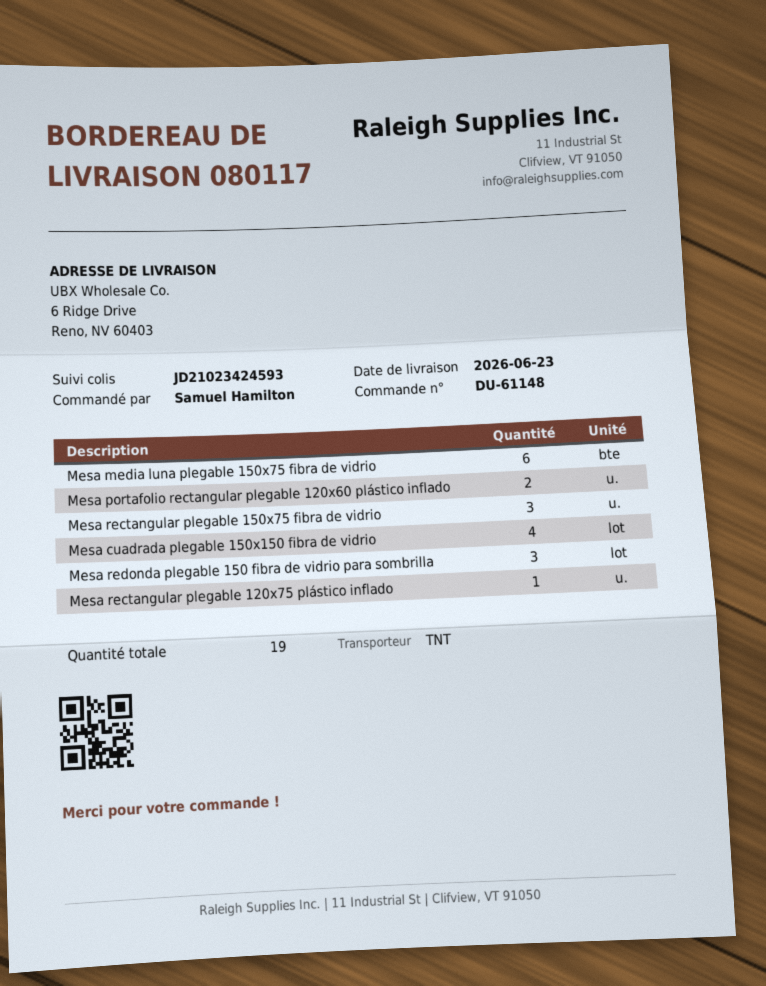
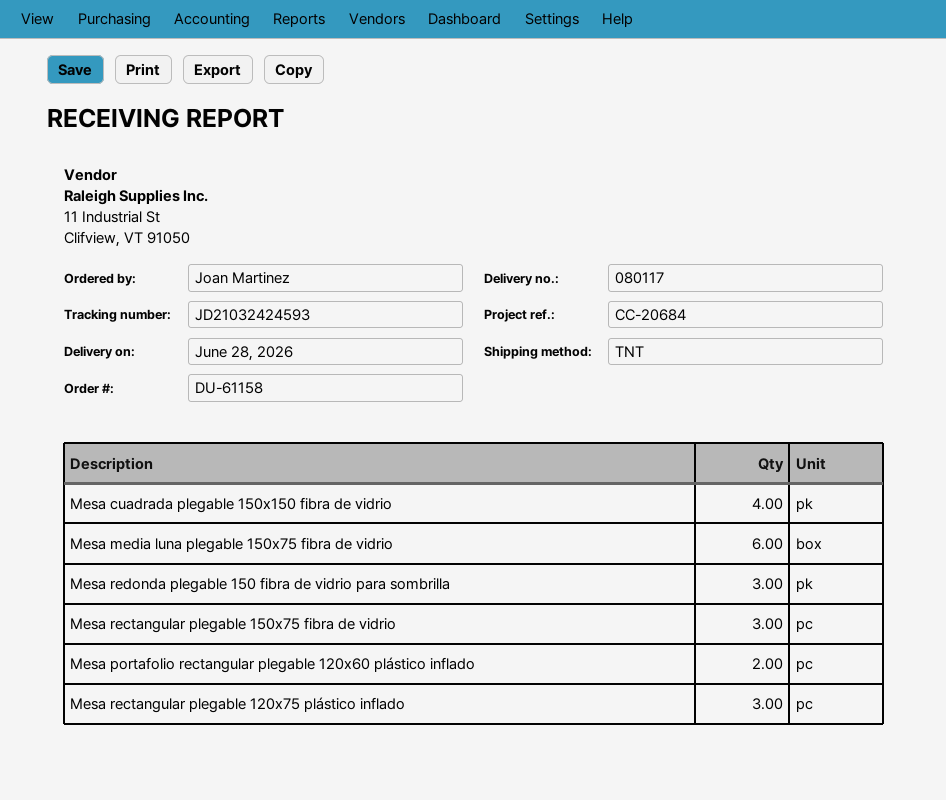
order number: DU-61148 -> DU-61158
delivery date: 2026-06-23 -> 2026-06-28
ordered by: Samuel Hamilton -> Joan Martinez
tracking number: JD21023424593 -> JD21032424593
Mesa rectangular plegable 120x75 plástico inflado: 1 -> 3

